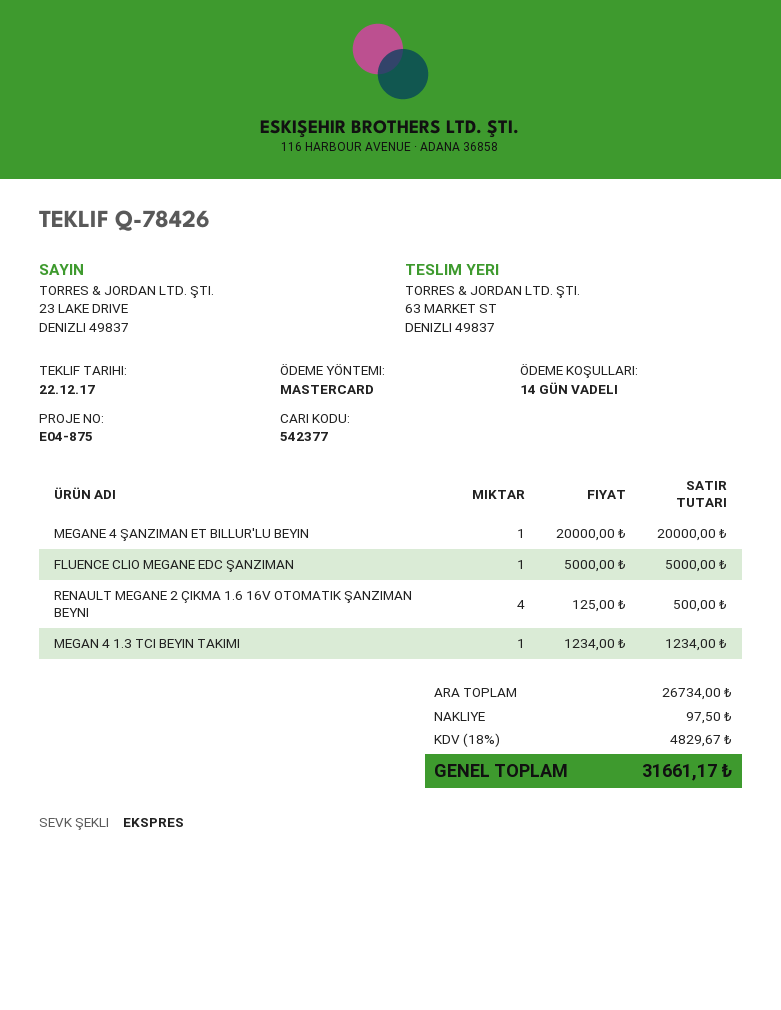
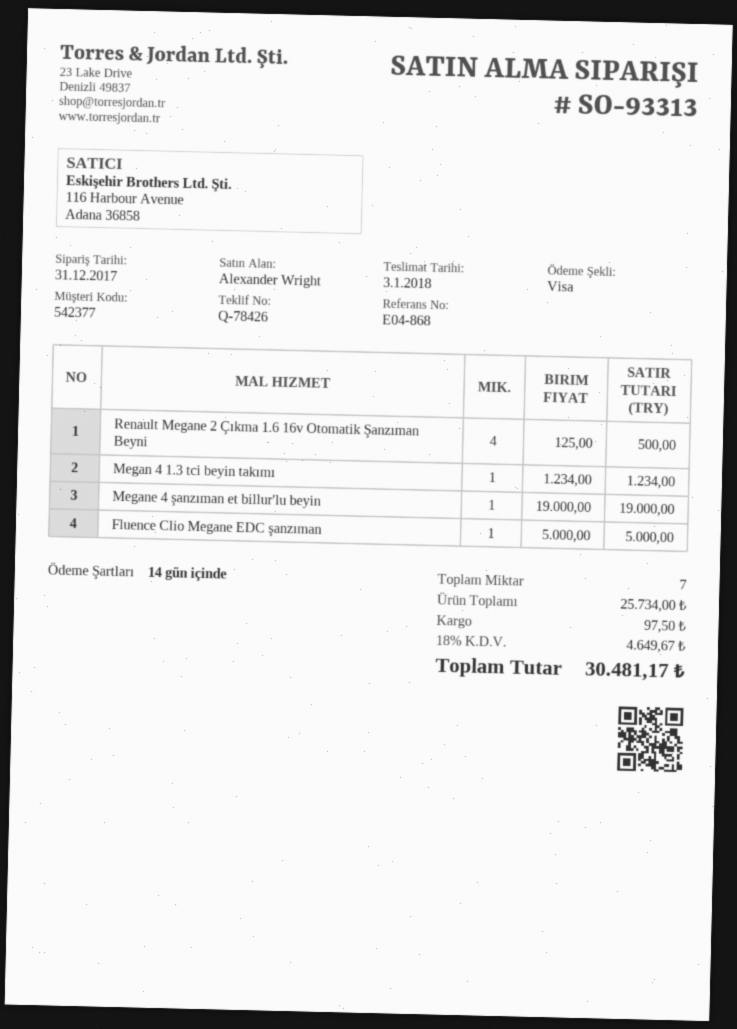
reference: E04-875 -> E04-868
payment method: Mastercard -> Visa
MEGANE 4 ŞANZIMAN ET BILLUR'LU BEYIN: 1 x 20000.00 = 20000.00 -> 1 x 19000.00 = 19000.00
subtotal: 26734.00 -> 25734.00
tax: 18% = 4829.67 -> 18% = 4649.67
total: 31661.17 -> 30481.17

